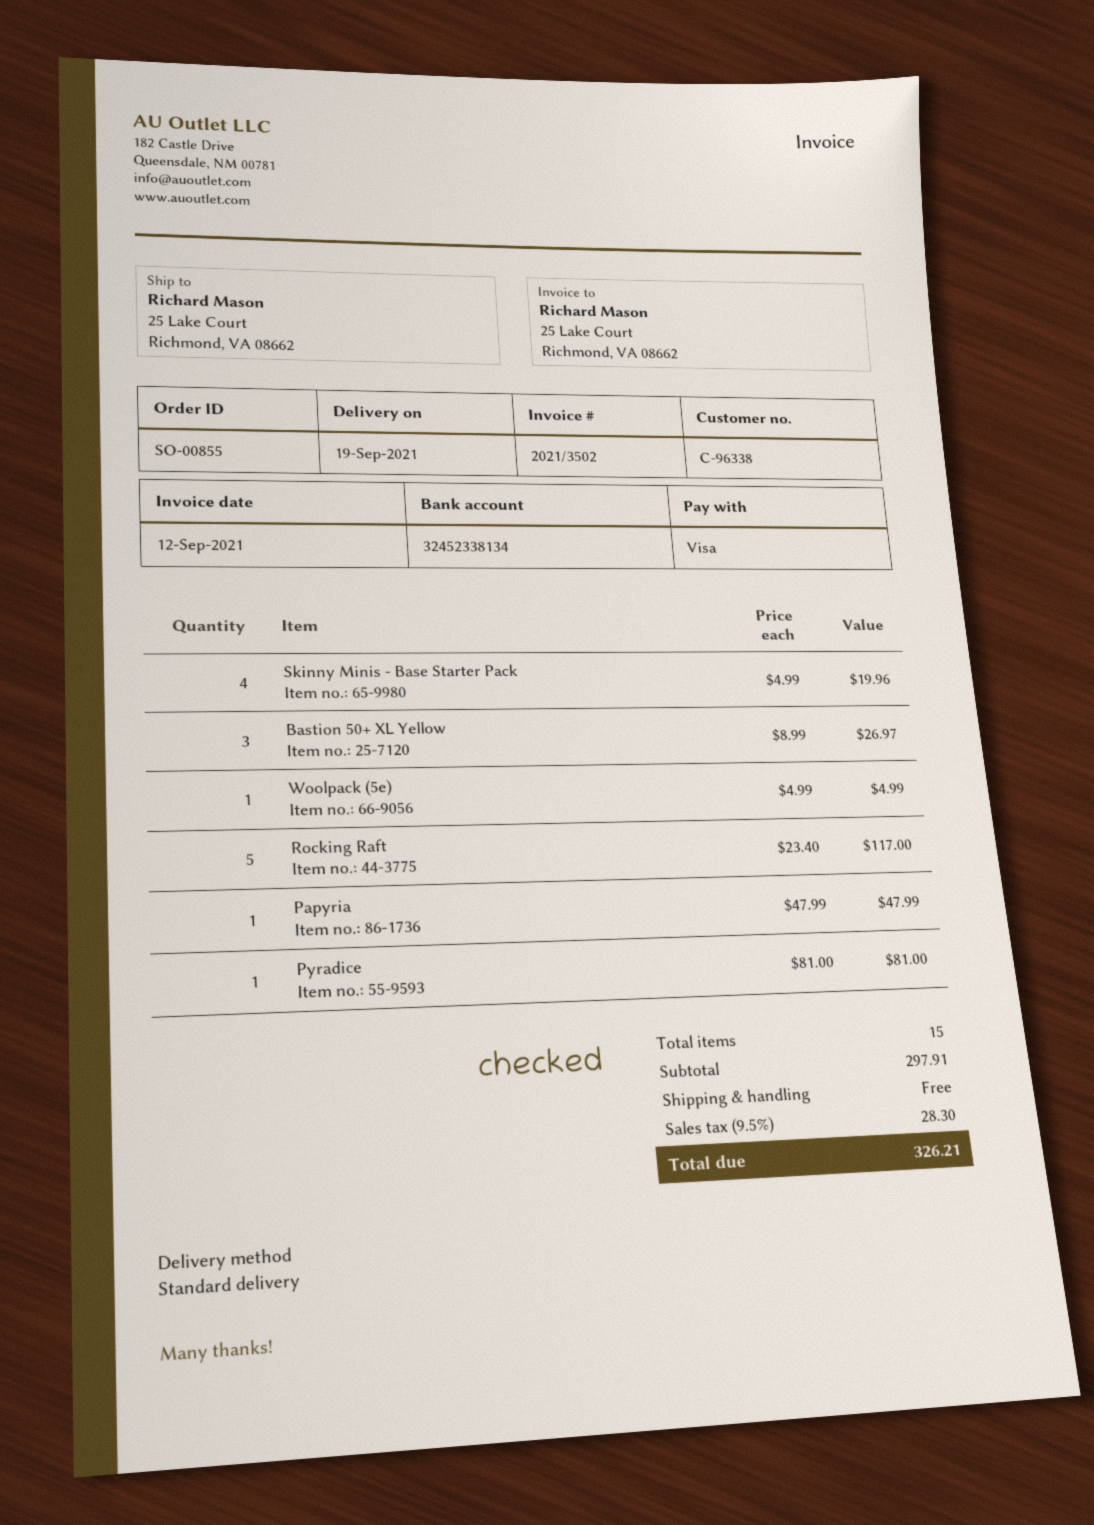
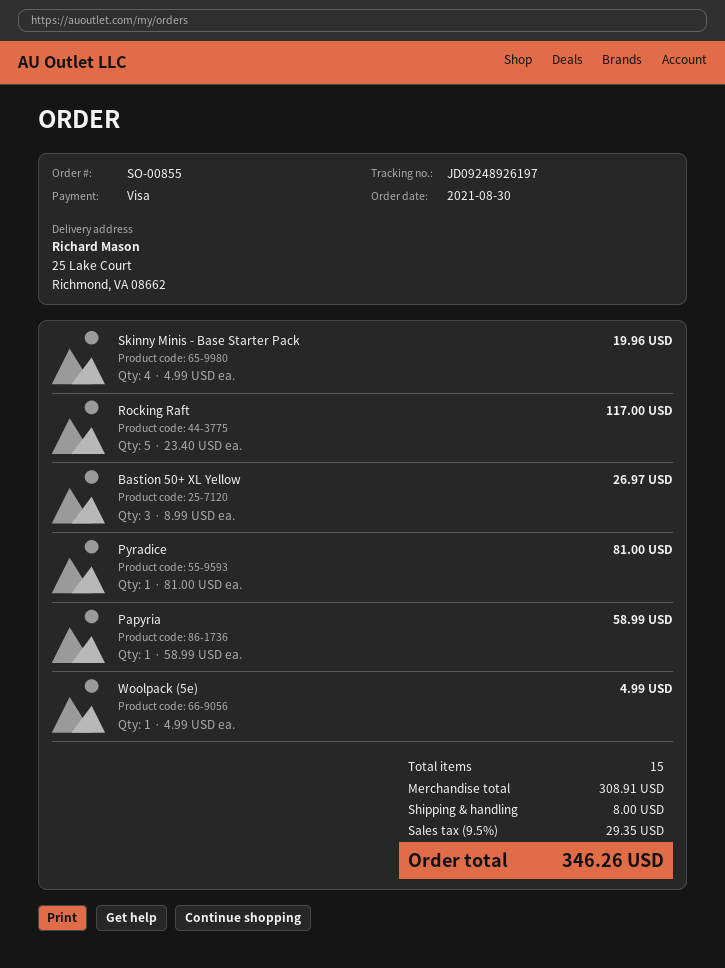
Papyria: 1 x 47.99 = 47.99 -> 1 x 58.99 = 58.99
subtotal: 297.91 -> 308.91
shipping: 0.00 -> 8.00
tax: 9.5% = 28.30 -> 9.5% = 29.35
total: 326.21 -> 346.26

